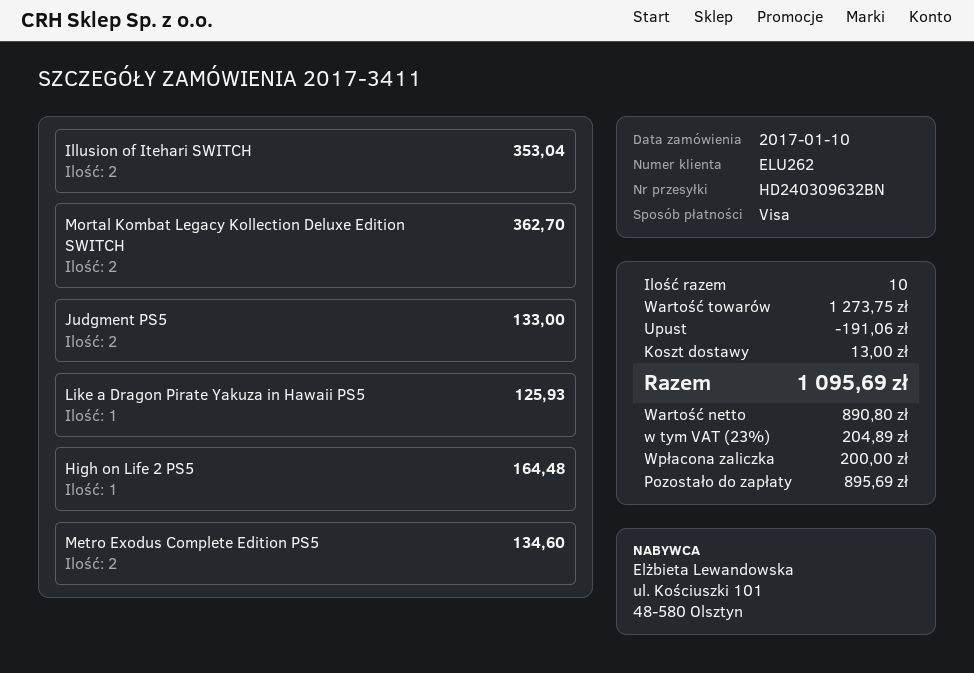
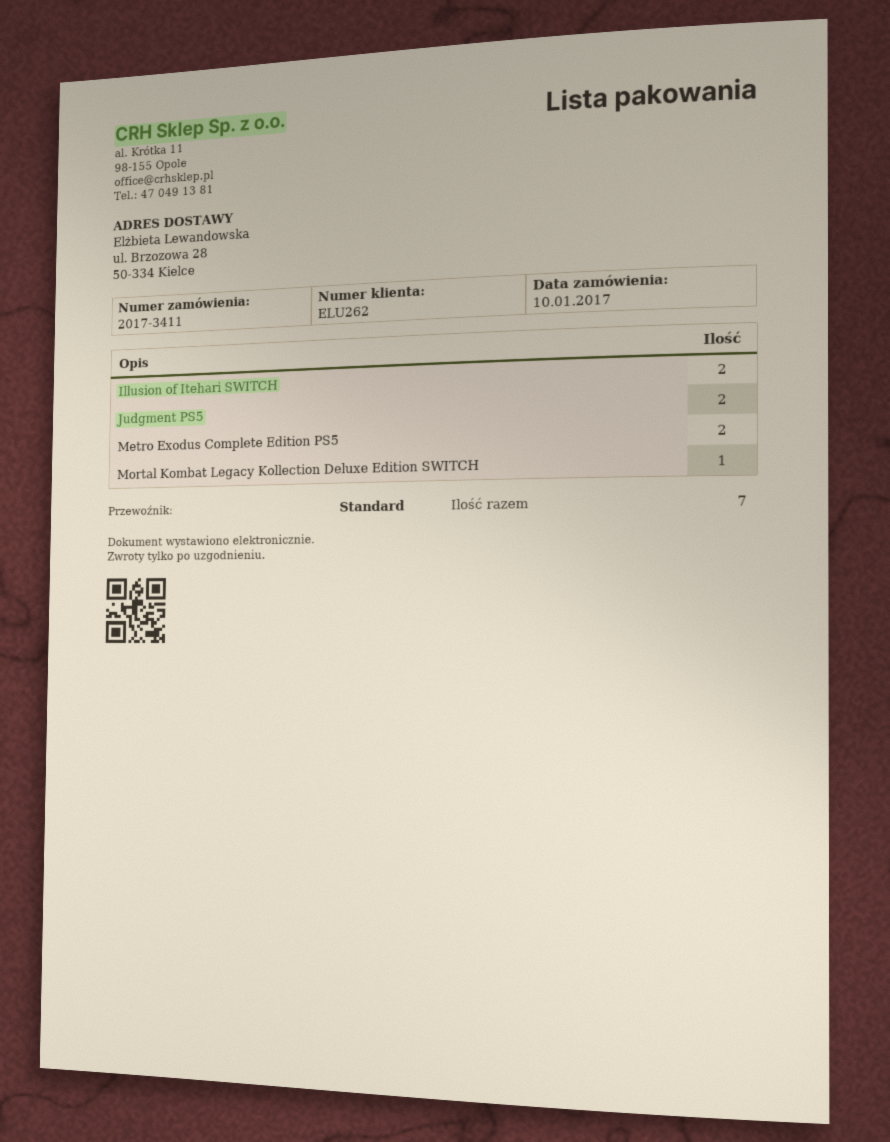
Mortal Kombat Legacy Kollection Deluxe Edition SWITCH: 2 -> 1
Like a Dragon Pirate Yakuza in Hawaii PS5: 1 -> none
High on Life 2 PS5: 1 -> none
total quantity: 10 -> 7

